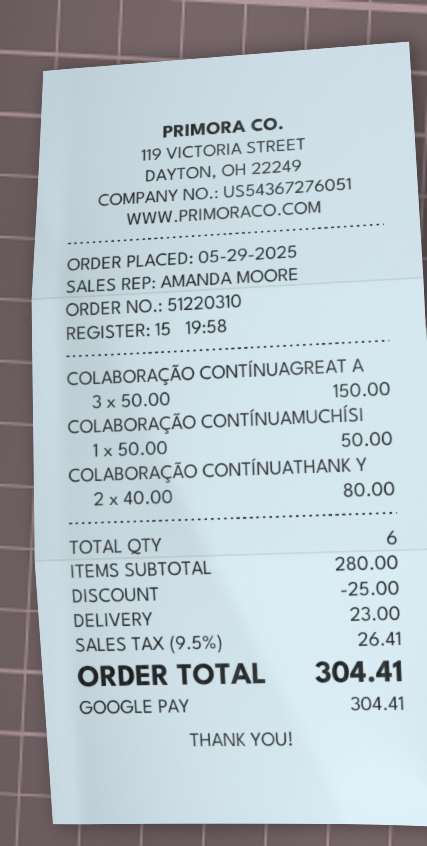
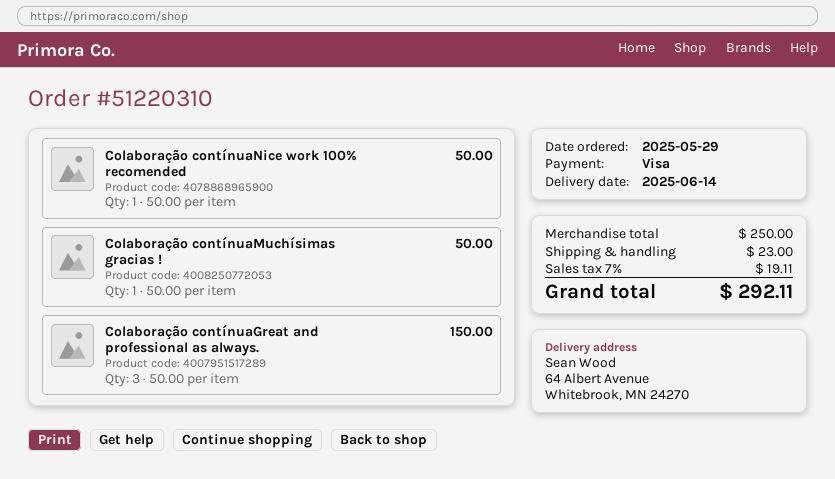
payment method: Google Pay -> Visa
COLABORAÇÃO CONTÍNUATHANK Y: 2 x 40.00 = 80.00 -> none
Colaboração contínuaNice work 100% recomended: none -> 1 x 50.00 = 50.00
subtotal: 280.00 -> 250.00
discount: 25.00 -> none
tax: 9.5% = 26.41 -> 7% = 19.11
total: 304.41 -> 292.11

